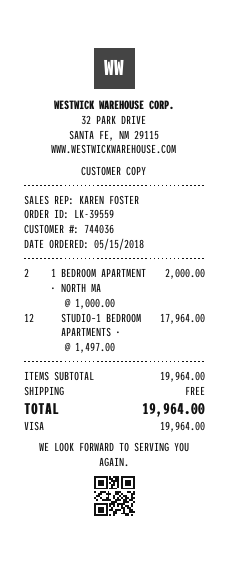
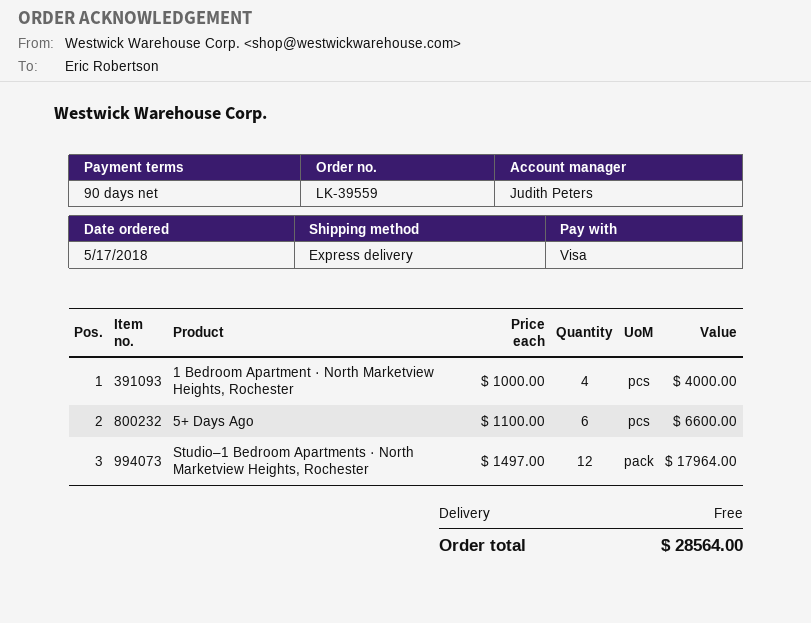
order date: 2018-05-15 -> 2018-05-17
sales rep: KAREN FOSTER -> Judith Peters
1 BEDROOM APARTMENT · NORTH MA: 2 x 1000.00 = 2000.00 -> 4 x 1000.00 = 4000.00
5+ Days Ago: none -> 6 x 1100.00 = 6600.00
total: 19964.00 -> 28564.00

